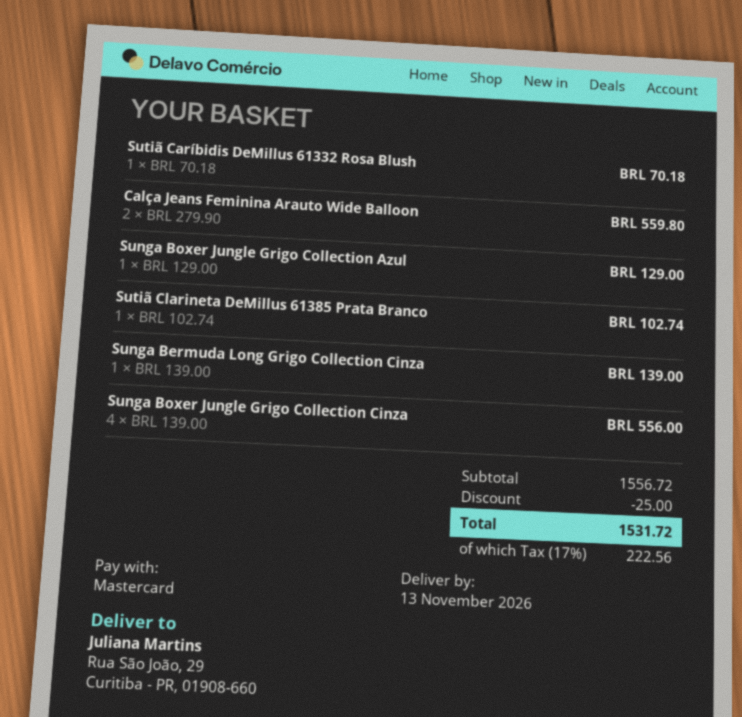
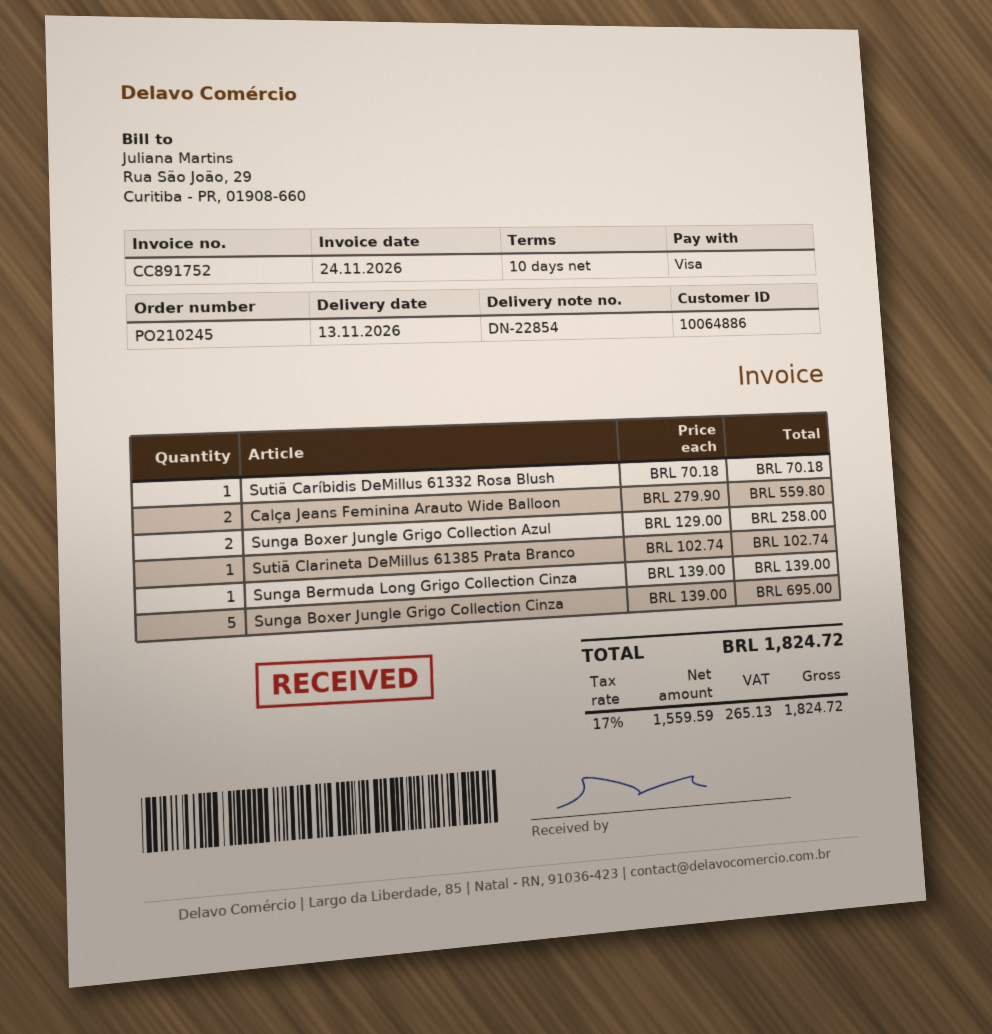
payment method: Mastercard -> Visa
Sunga Boxer Jungle Grigo Collection Azul: 1 x 129.00 = 129.00 -> 2 x 129.00 = 258.00
Sunga Boxer Jungle Grigo Collection Cinza: 4 x 139.00 = 556.00 -> 5 x 139.00 = 695.00
discount: 25.00 -> none
tax: 17% = 222.56 -> 17% = 265.13
total: 1531.72 -> 1824.72

